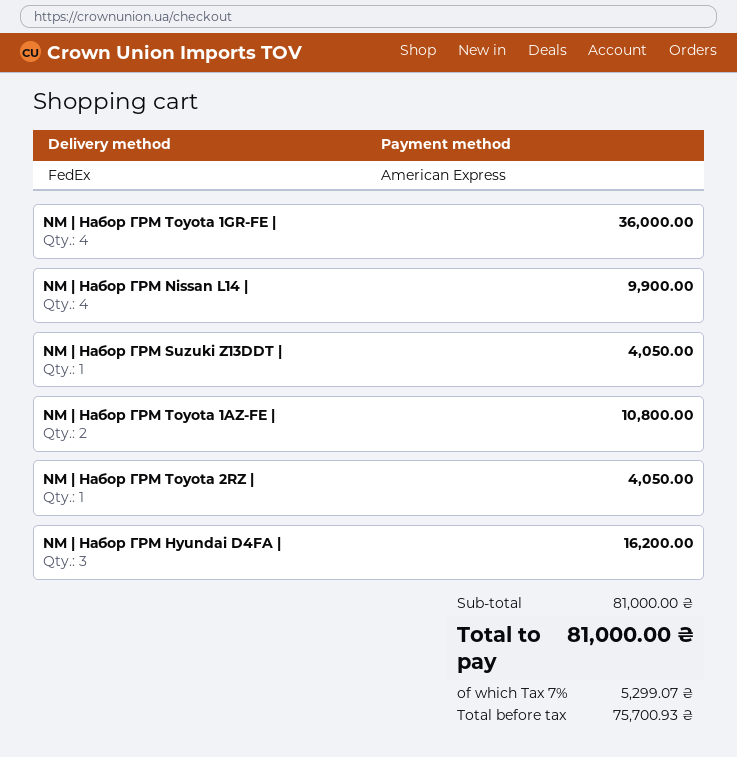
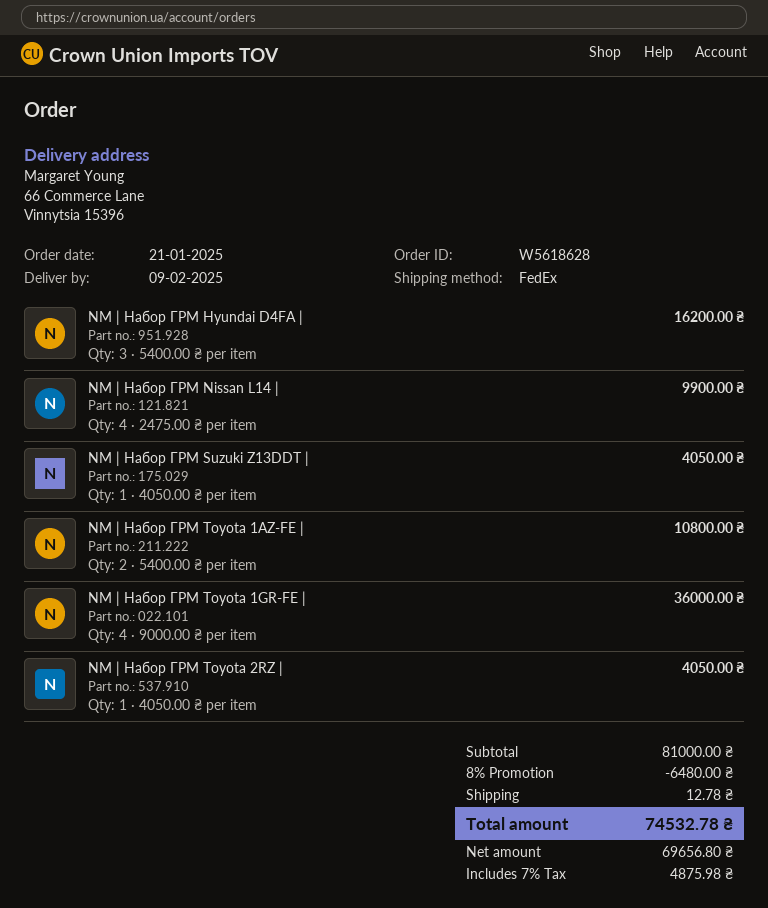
discount: none -> 8% = 6480.00
shipping: none -> 12.78
net: 75700.93 -> 69656.80
tax: 7% = 5299.07 -> 7% = 4875.98
total: 81000.00 -> 74532.78

